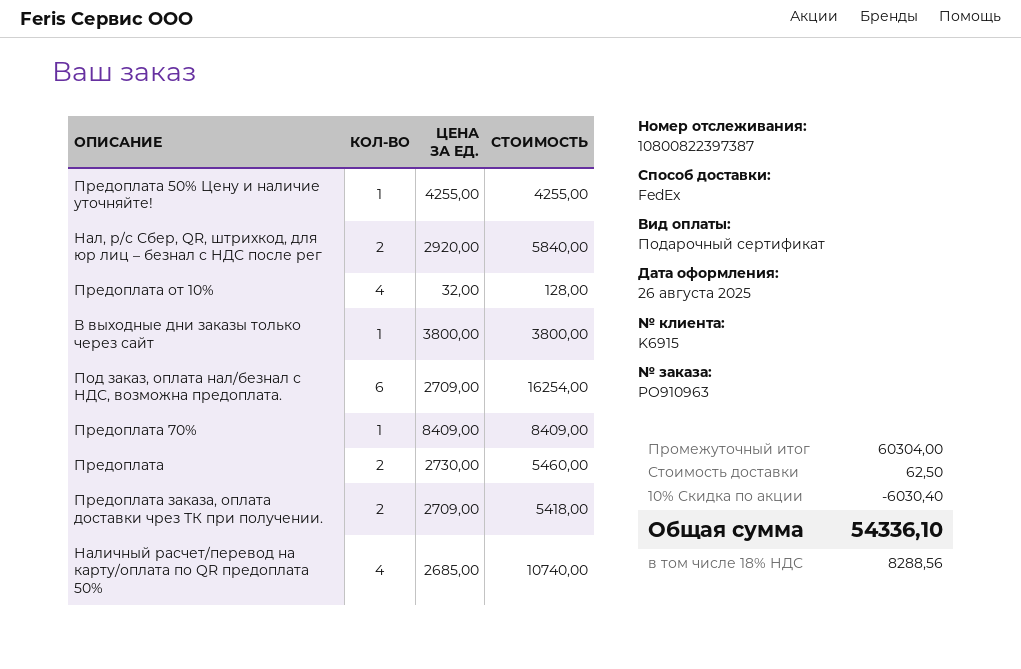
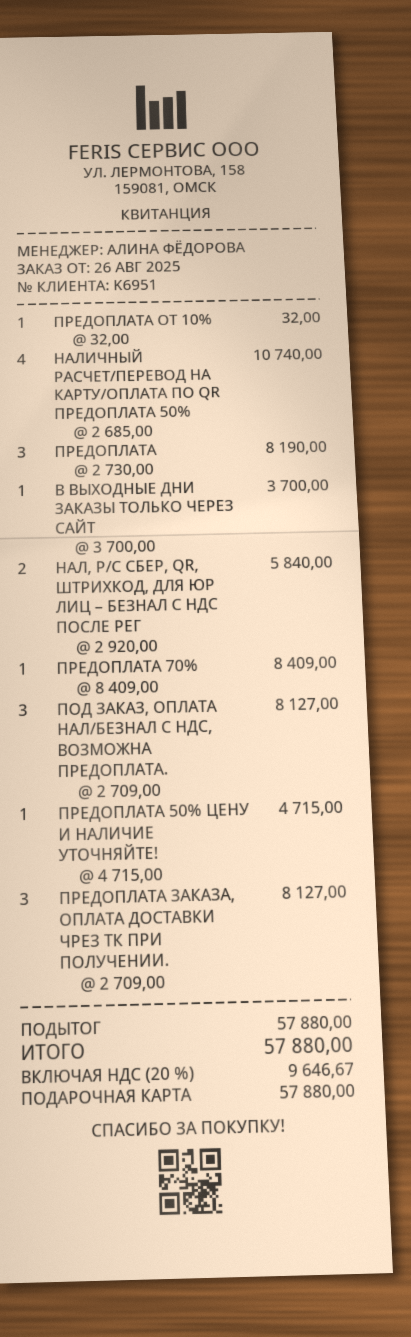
customer number: K6915 -> K6951
Предоплата 50% Цену и наличие уточняйте!: 1 x 4255.00 = 4255.00 -> 1 x 4715.00 = 4715.00
Предоплата от 10%: 4 x 32.00 = 128.00 -> 1 x 32.00 = 32.00
В выходные дни заказы только через сайт: 1 x 3800.00 = 3800.00 -> 1 x 3700.00 = 3700.00
Под заказ, оплата нал/безнал с НДС, возможна предоплата.: 6 x 2709.00 = 16254.00 -> 3 x 2709.00 = 8127.00
Предоплата: 2 x 2730.00 = 5460.00 -> 3 x 2730.00 = 8190.00
Предоплата заказа, оплата доставки чрез ТК при получении.: 2 x 2709.00 = 5418.00 -> 3 x 2709.00 = 8127.00
subtotal: 60304.00 -> 57880.00
discount: 10% = 6030.40 -> none
shipping: 62.50 -> none
tax: 18% = 8288.56 -> 20% = 9646.67
total: 54336.10 -> 57880.00

